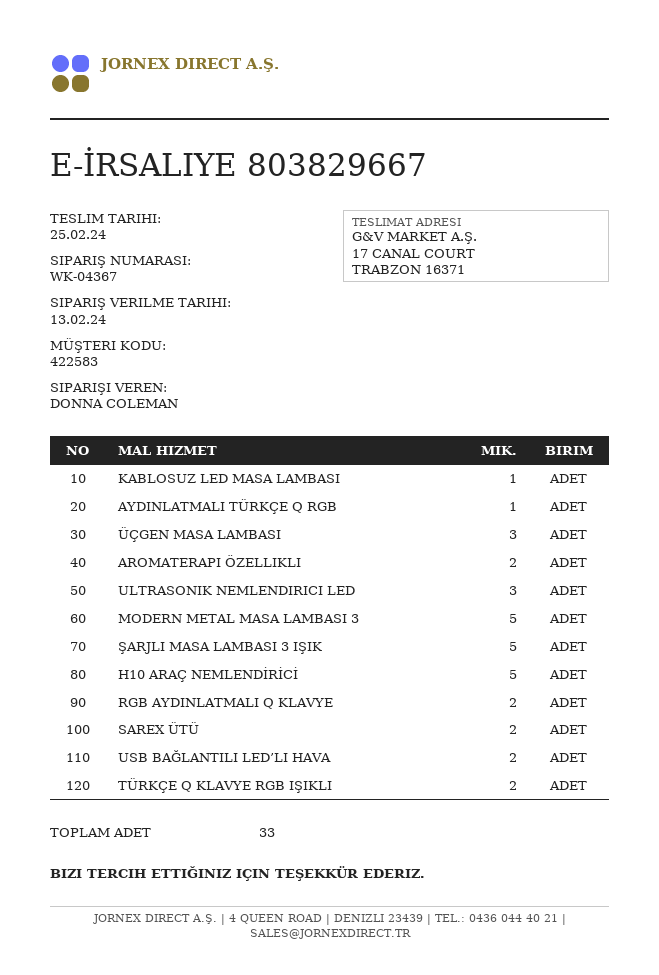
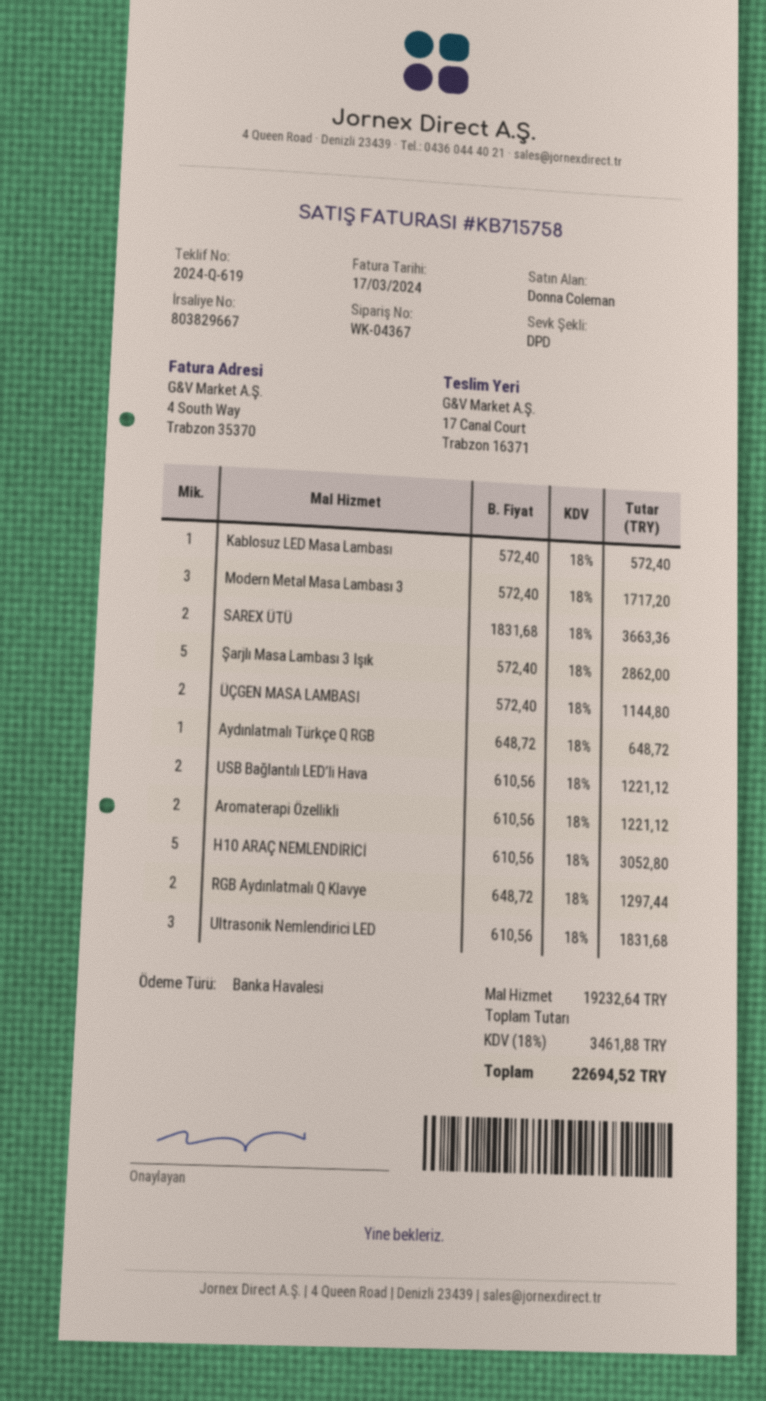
ÜÇGEN MASA LAMBASI: 3 -> 2
MODERN METAL MASA LAMBASI 3: 5 -> 3
TÜRKÇE Q KLAVYE RGB IŞIKLI: 2 -> none

